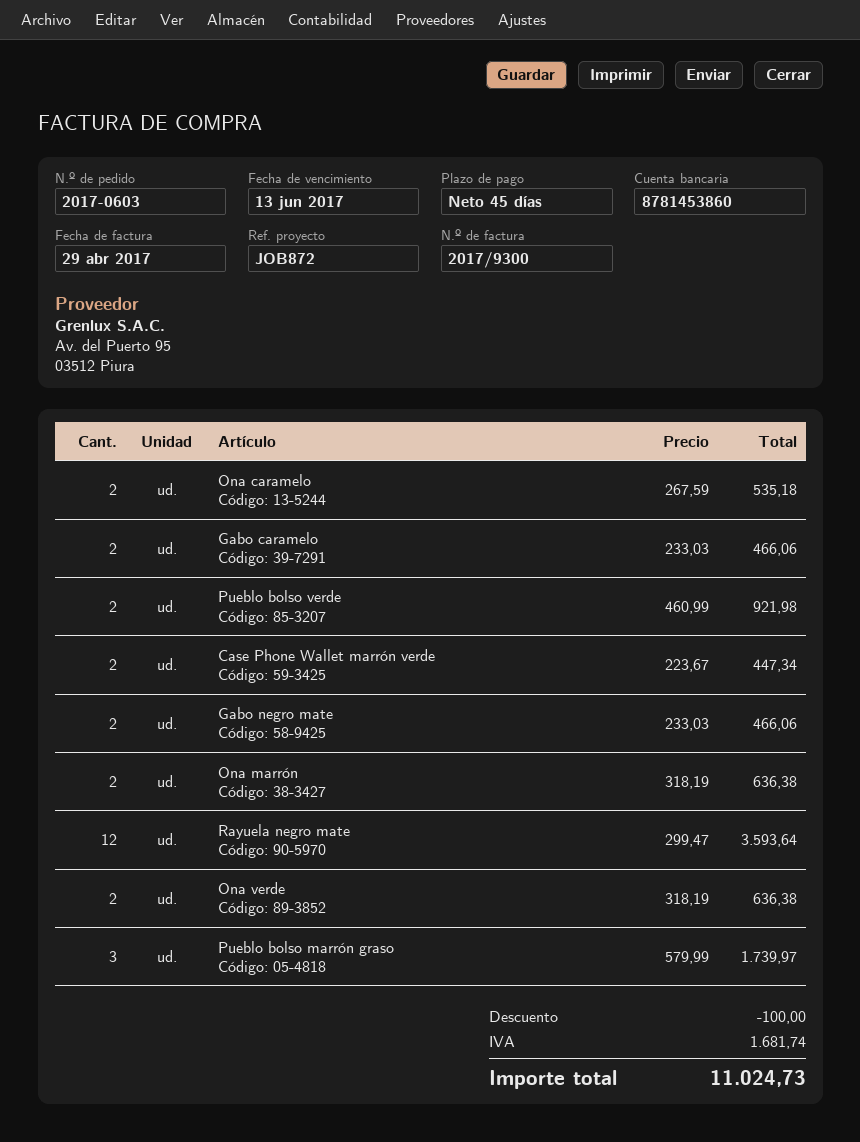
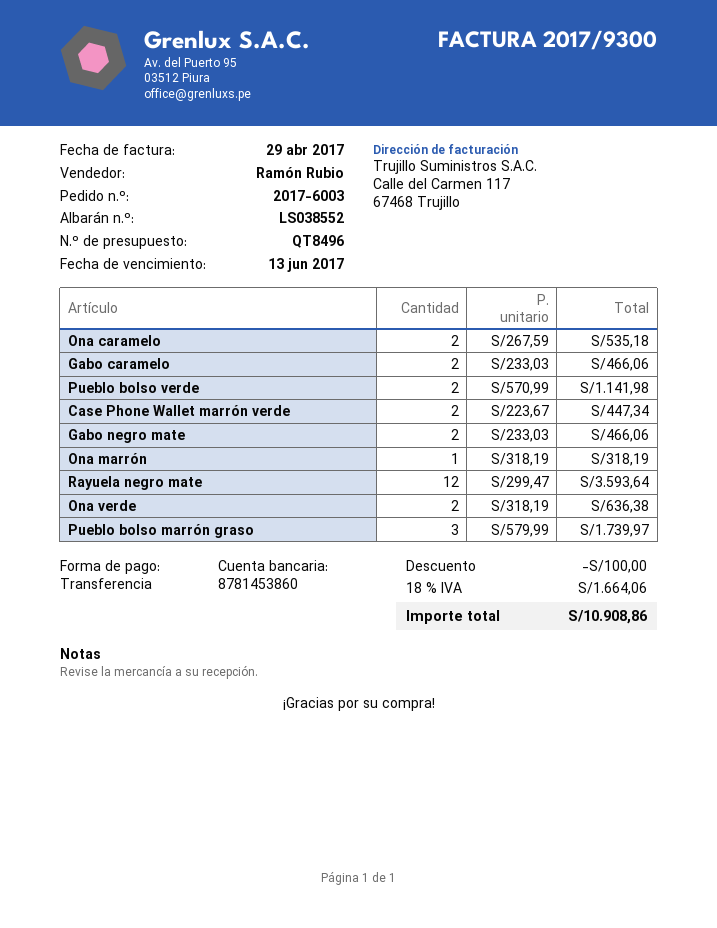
order number: 2017-0603 -> 2017-6003
Pueblo bolso verde: 2 x 460.99 = 921.98 -> 2 x 570.99 = 1141.98
Ona marrón: 2 x 318.19 = 636.38 -> 1 x 318.19 = 318.19
tax: 1681.74 -> 1664.06
total: 11024.73 -> 10908.86

